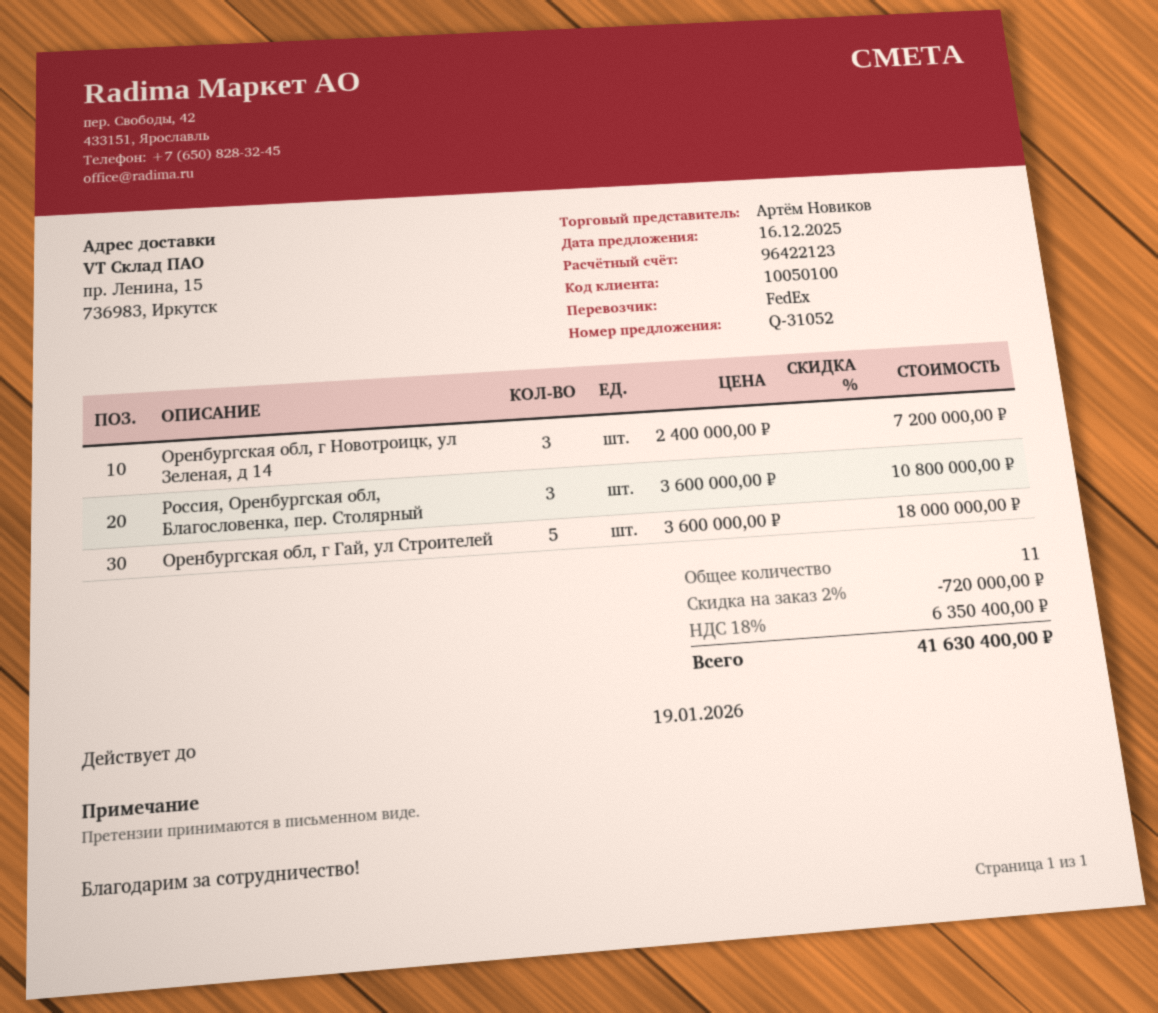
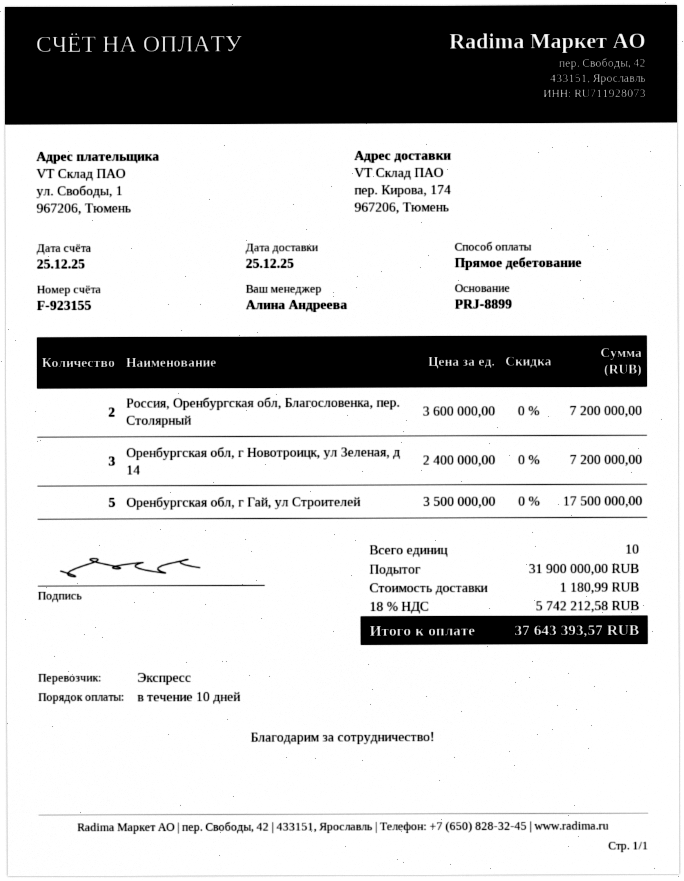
sales rep: Артём Новиков -> Алина Андреева
shipping method: FedEx -> express
ship to: пр. Ленина, 15, 736983, Иркутск -> пер. Кирова, 174, 967206, Тюмень
Россия, Оренбургская обл, Благословенка, пер. Столярный: 3 x 3600000.00 = 10800000.00 -> 2 x 3600000.00 = 7200000.00
Оренбургская обл, г Гай, ул Строителей: 5 x 3600000.00 = 18000000.00 -> 5 x 3500000.00 = 17500000.00
total quantity: 11 -> 10
discount: 2% = 720000.00 -> none
shipping: none -> 1180.99
tax: 18% = 6350400.00 -> 18% = 5742212.58
total: 41630400.00 -> 37643393.57

